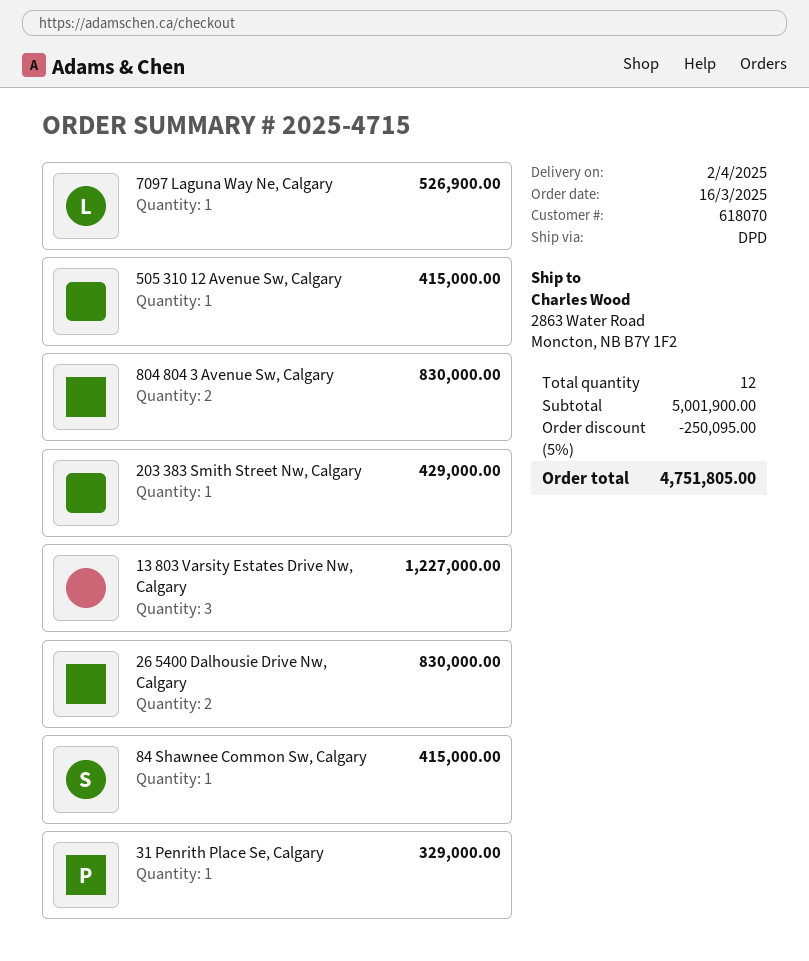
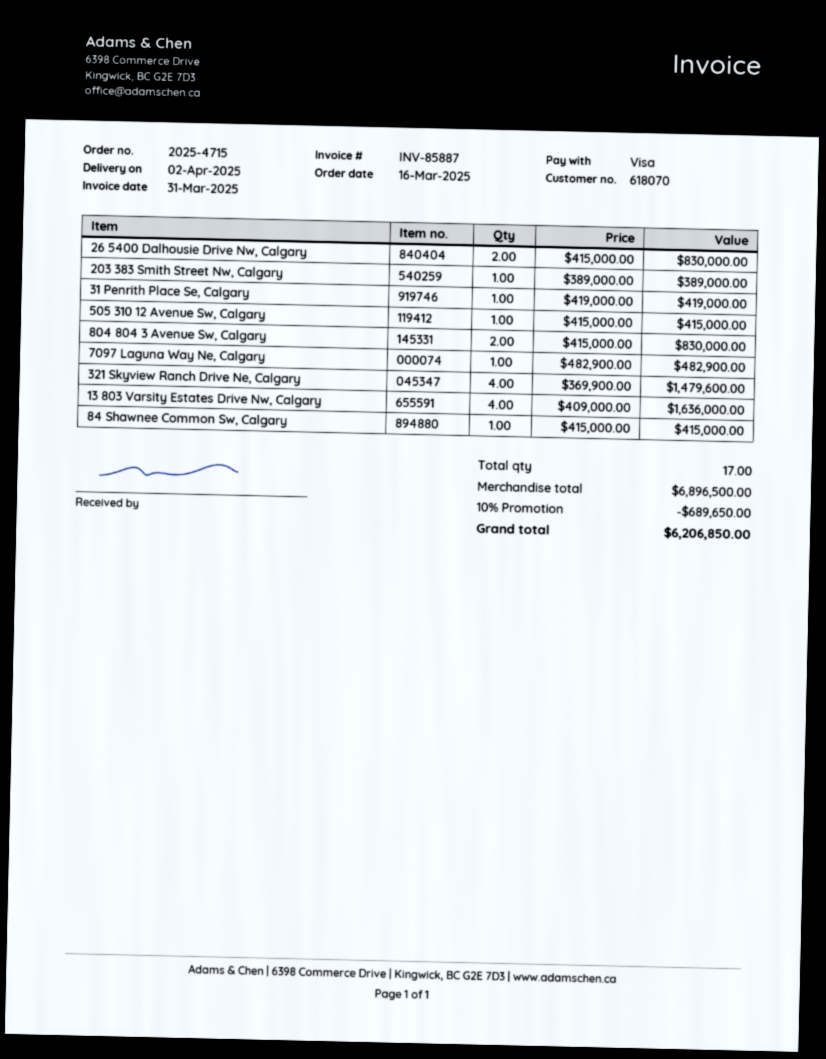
7097 Laguna Way Ne, Calgary: 1 for 526900.00 -> 1 for 482900.00
203 383 Smith Street Nw, Calgary: 1 for 429000.00 -> 1 for 389000.00
13 803 Varsity Estates Drive Nw, Calgary: 3 for 1227000.00 -> 4 for 1636000.00
31 Penrith Place Se, Calgary: 1 for 329000.00 -> 1 for 419000.00
321 Skyview Ranch Drive Ne, Calgary: none -> 4 for 1479600.00
total quantity: 12 -> 17
subtotal: 5001900.00 -> 6896500.00
discount: 5% = 250095.00 -> 10% = 689650.00
total: 4751805.00 -> 6206850.00

